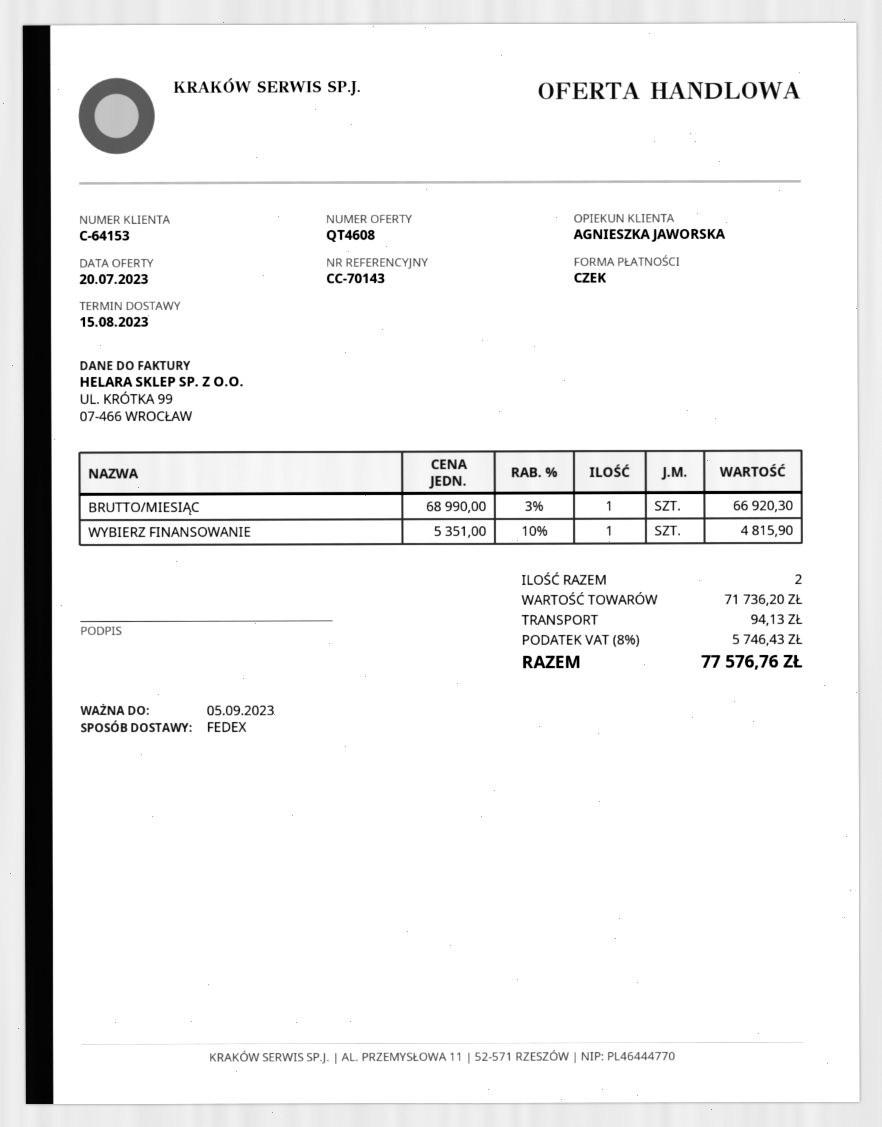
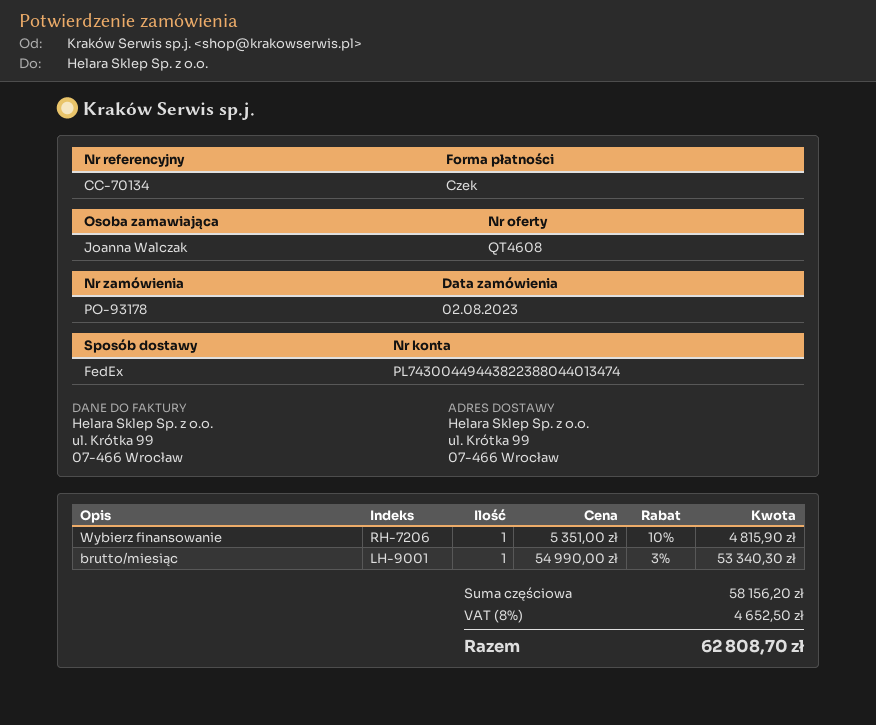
reference: CC-70143 -> CC-70134
BRUTTO/MIESIĄC: 1 x 68990.00 - 3% = 66920.30 -> 1 x 54990.00 - 3% = 53340.30
subtotal: 71736.20 -> 58156.20
shipping: 94.13 -> none
tax: 8% = 5746.43 -> 8% = 4652.50
total: 77576.76 -> 62808.70

